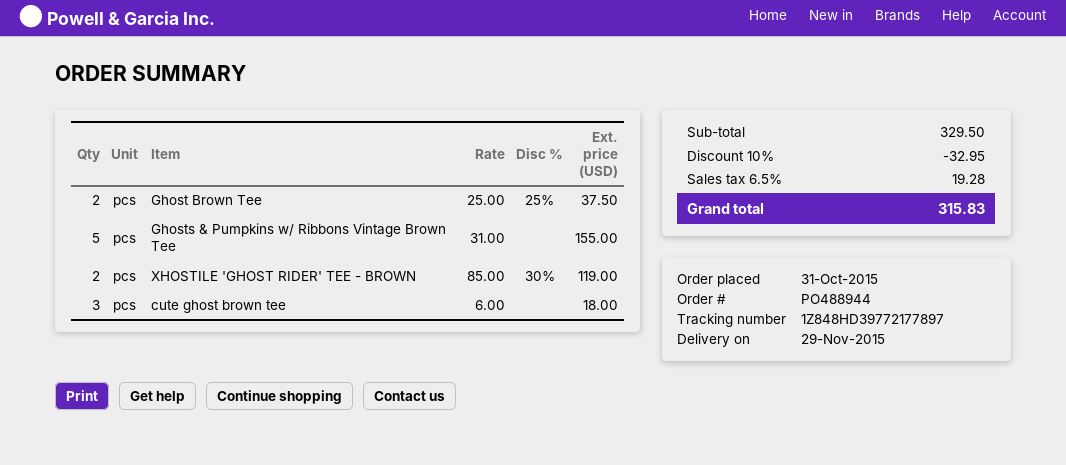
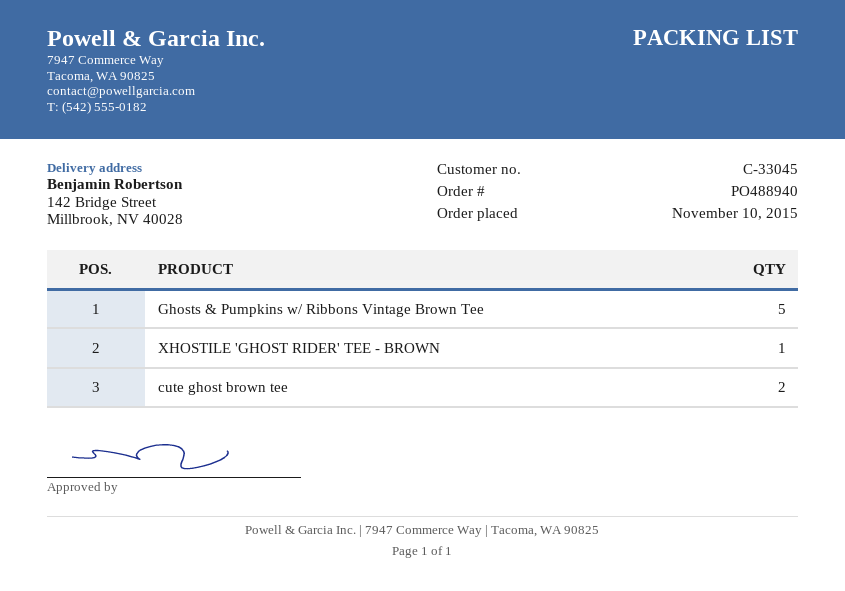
order number: PO488944 -> PO488940
order date: 2015-10-31 -> 2015-11-10
Ghost Brown Tee: 2 -> none
XHOSTILE 'GHOST RIDER' TEE - BROWN: 2 -> 1
cute ghost brown tee: 3 -> 2

